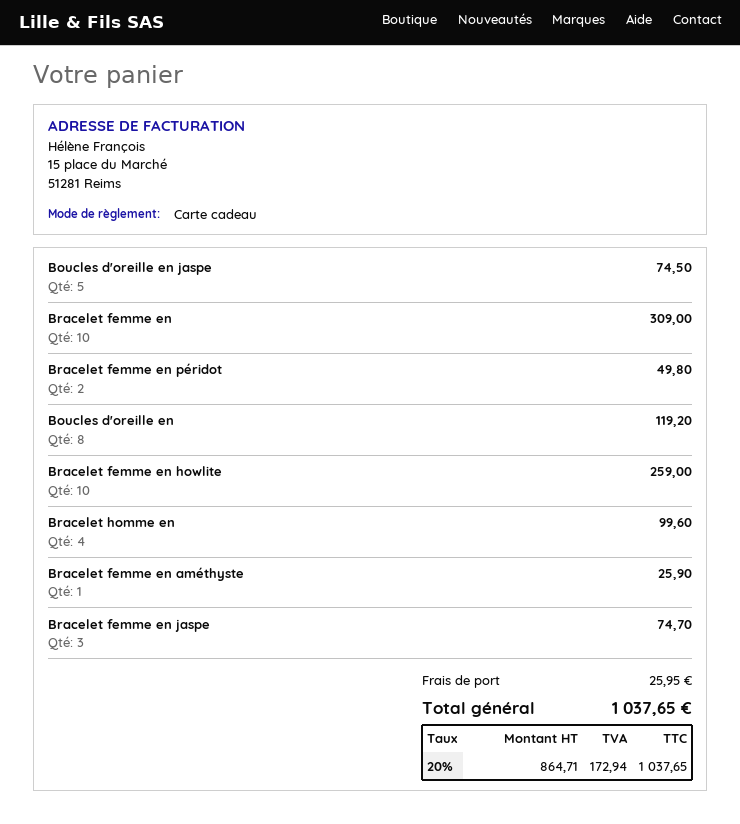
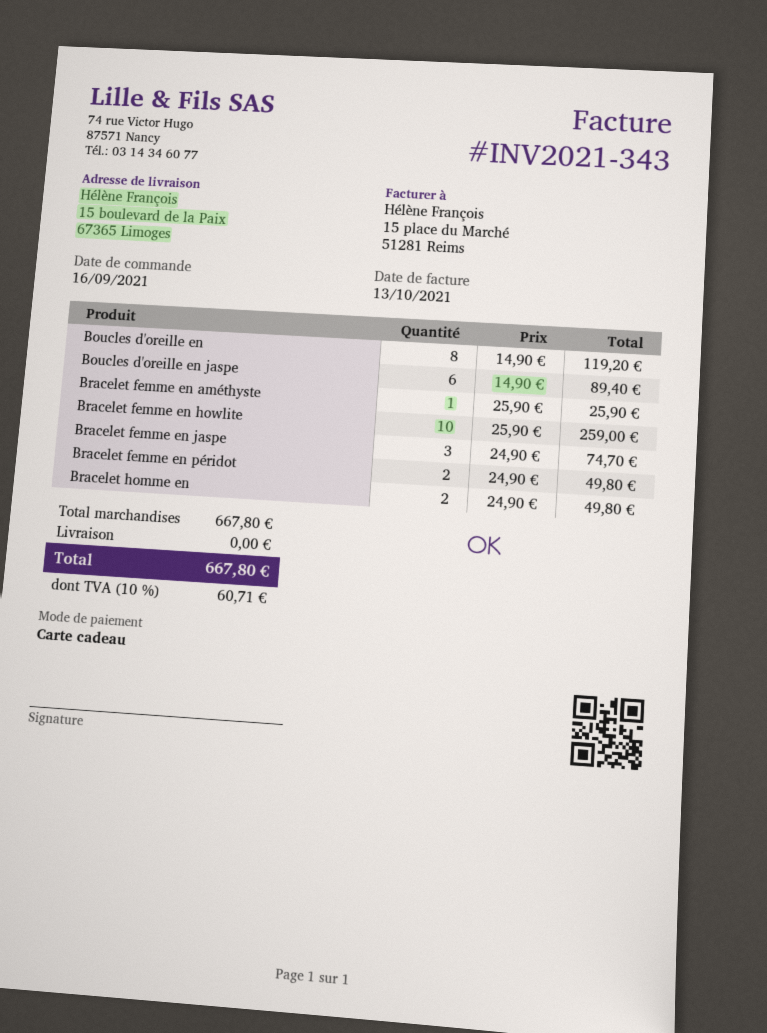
Boucles d'oreille en jaspe: 5 for 74.50 -> 6 for 89.40
Bracelet femme en: 10 for 309.00 -> none
Bracelet homme en: 4 for 99.60 -> 2 for 49.80
shipping: 25.95 -> 0.00
tax: 20% = 172.94 -> 10% = 60.71
total: 1037.65 -> 667.80

